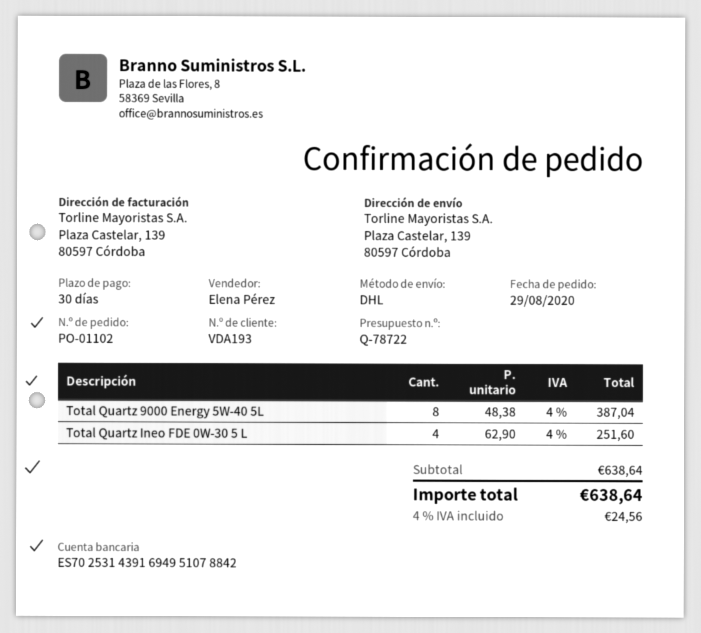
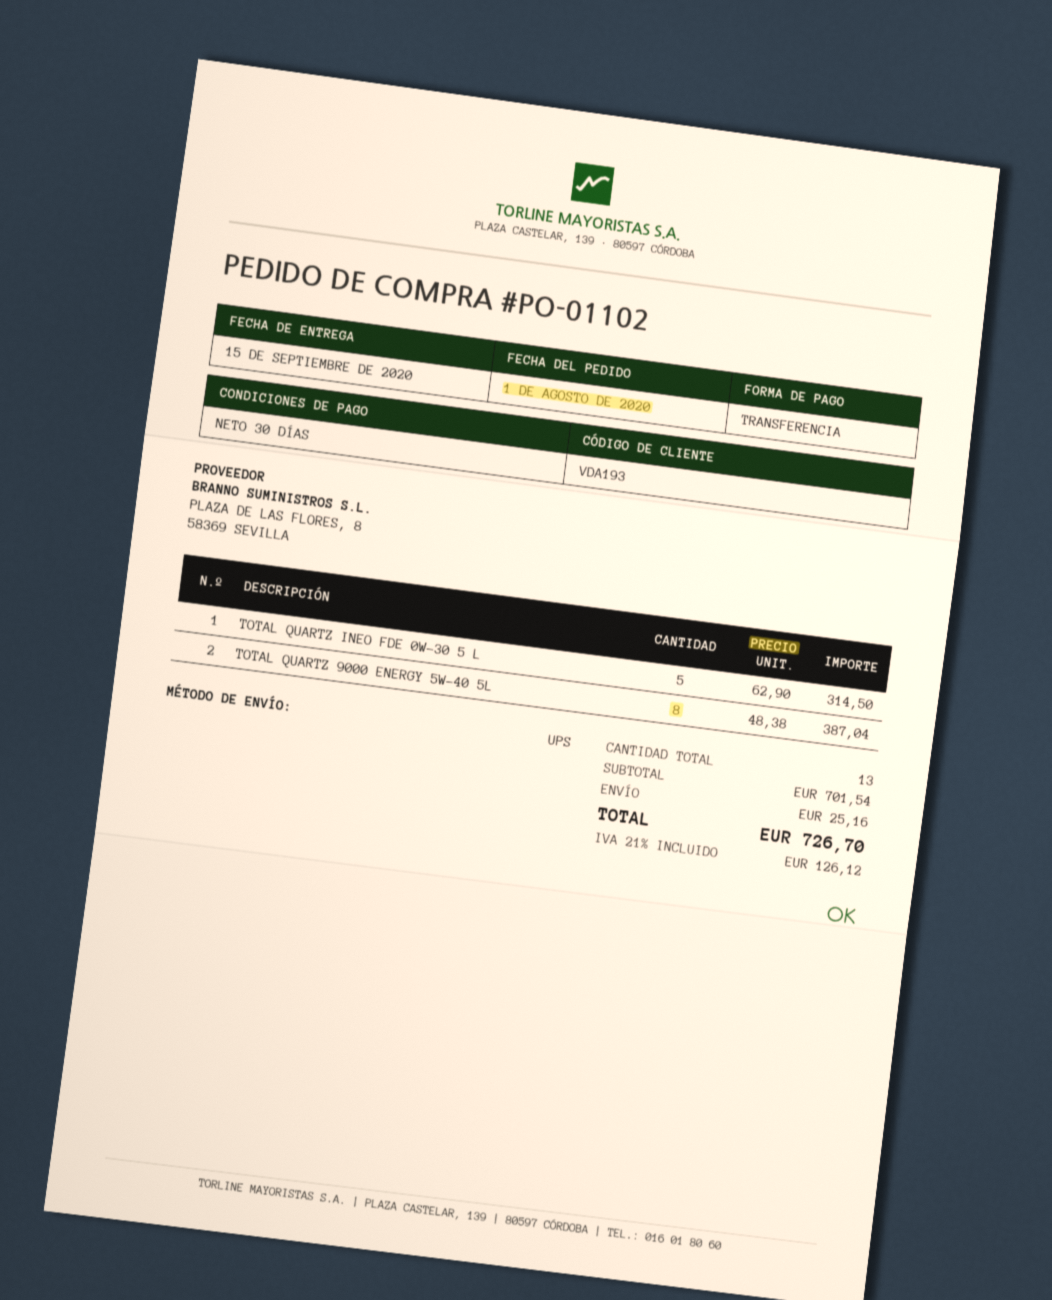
order date: 2020-08-29 -> 2020-08-01
shipping method: DHL -> UPS
Total Quartz Ineo FDE 0W-30 5 L: 4 x 62.90 = 251.60 -> 5 x 62.90 = 314.50
subtotal: 638.64 -> 701.54
shipping: none -> 25.16
tax: 4% = 24.56 -> 21% = 126.12
total: 638.64 -> 726.70

